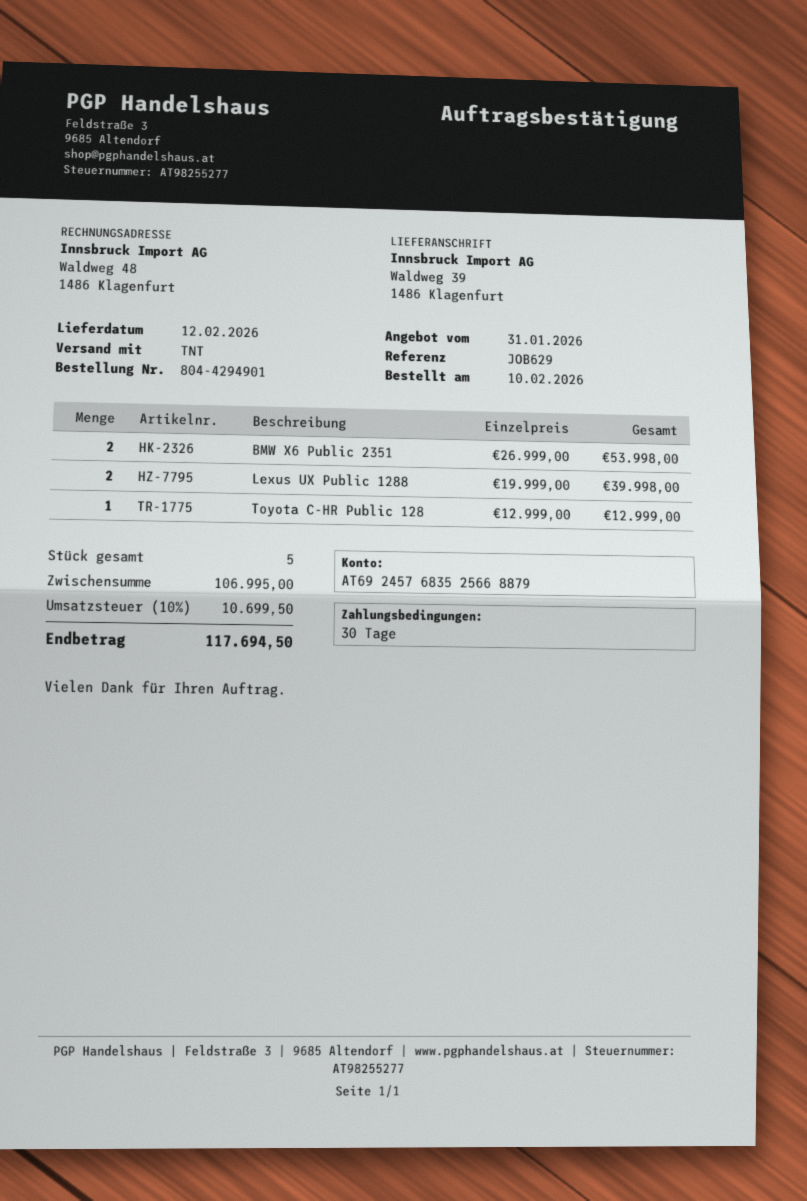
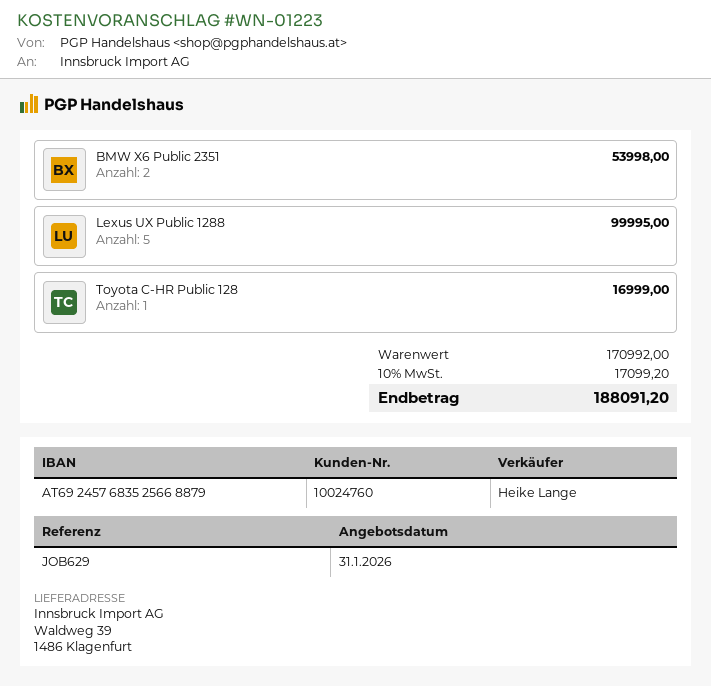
Lexus UX Public 1288: 2 for 39998.00 -> 5 for 99995.00
Toyota C-HR Public 128: 1 for 12999.00 -> 1 for 16999.00
subtotal: 106995.00 -> 170992.00
tax: 10% = 10699.50 -> 10% = 17099.20
total: 117694.50 -> 188091.20

